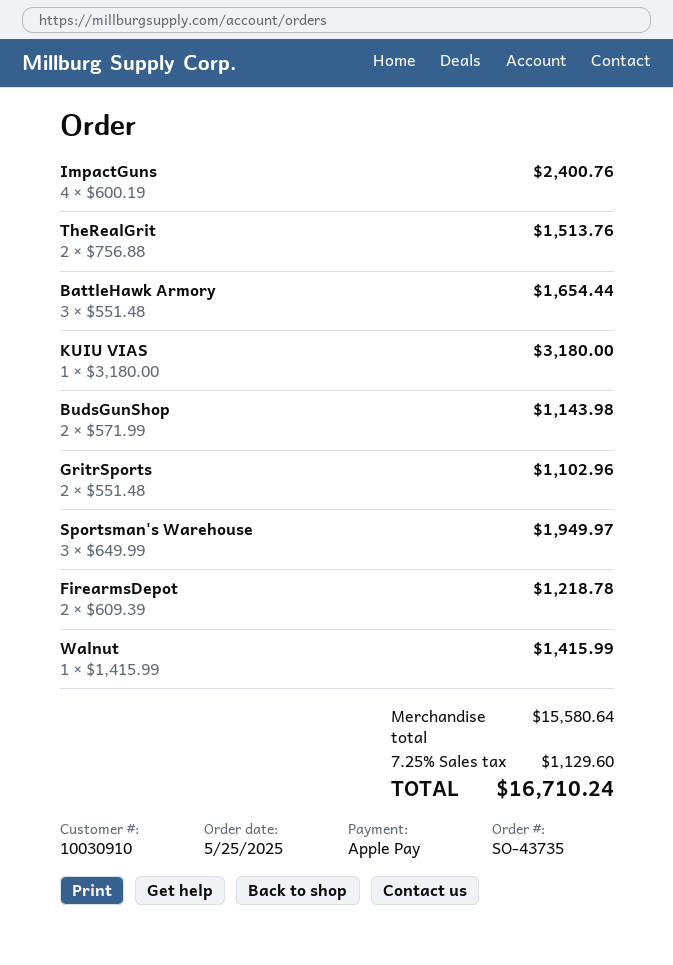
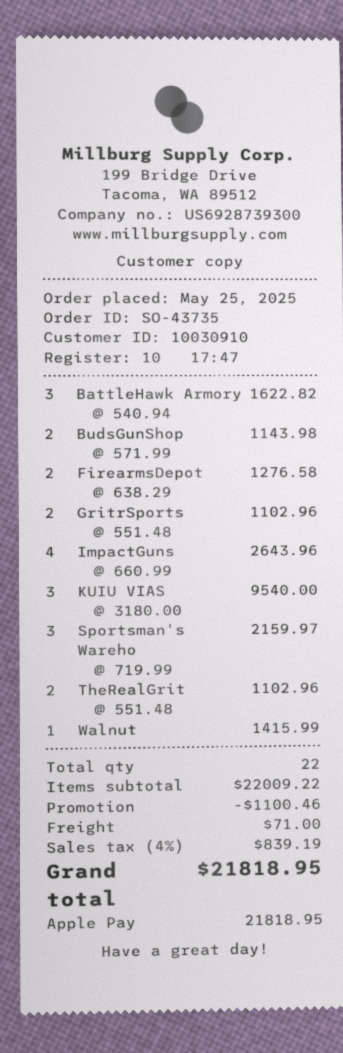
ImpactGuns: 4 x 600.19 = 2400.76 -> 4 x 660.99 = 2643.96
TheRealGrit: 2 x 756.88 = 1513.76 -> 2 x 551.48 = 1102.96
BattleHawk Armory: 3 x 551.48 = 1654.44 -> 3 x 540.94 = 1622.82
KUIU VIAS: 1 x 3180.00 = 3180.00 -> 3 x 3180.00 = 9540.00
Sportsman's Warehouse: 3 x 649.99 = 1949.97 -> 3 x 719.99 = 2159.97
FirearmsDepot: 2 x 609.39 = 1218.78 -> 2 x 638.29 = 1276.58
subtotal: 15580.64 -> 22009.22
discount: none -> 1100.46
shipping: none -> 71.00
tax: 7.25% = 1129.60 -> 4% = 839.19
total: 16710.24 -> 21818.95

